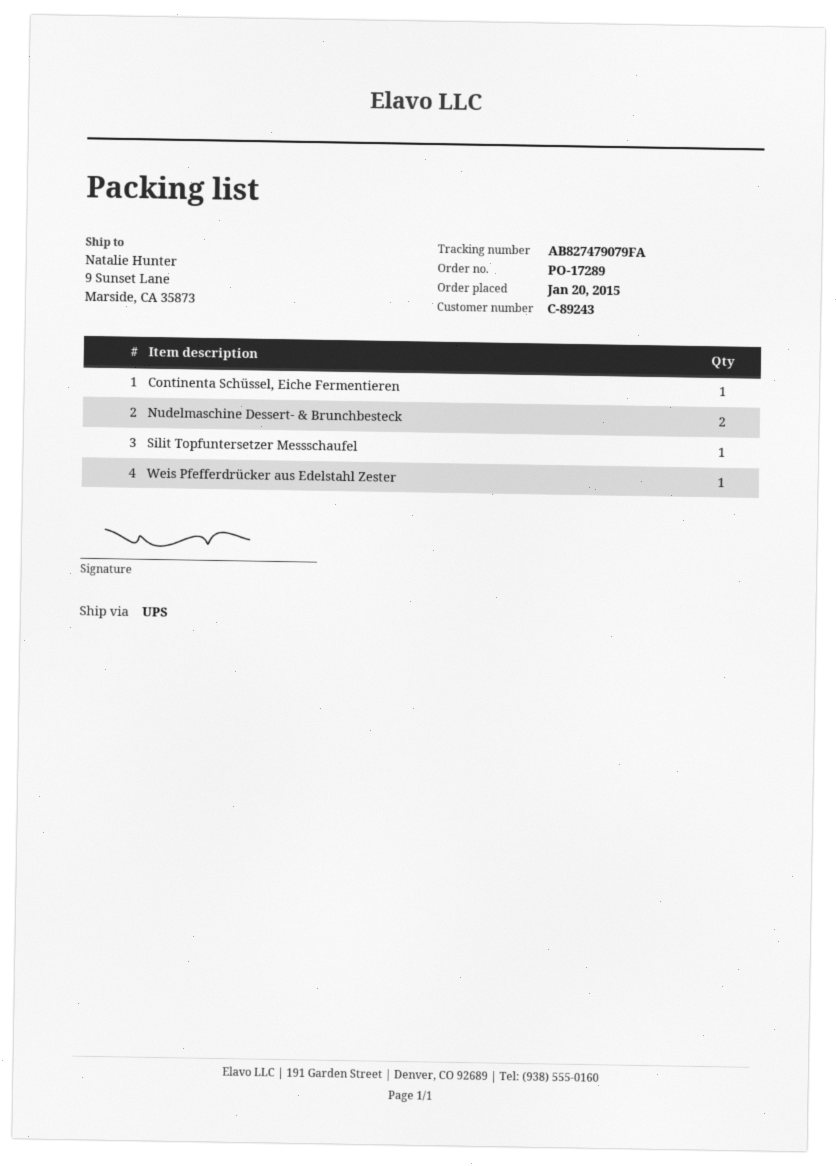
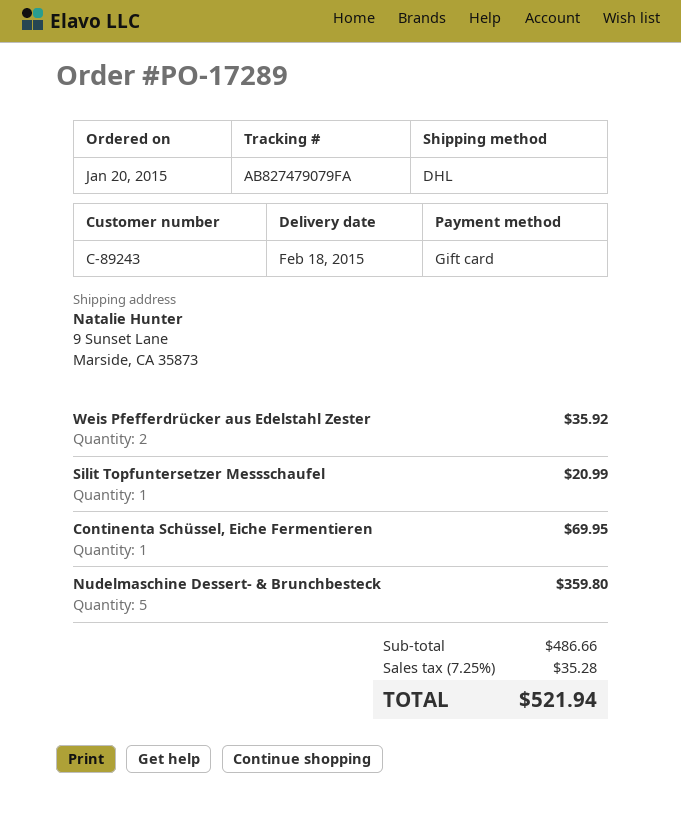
shipping method: UPS -> DHL
Nudelmaschine Dessert- & Brunchbesteck: 2 -> 5
Weis Pfefferdrücker aus Edelstahl Zester: 1 -> 2

